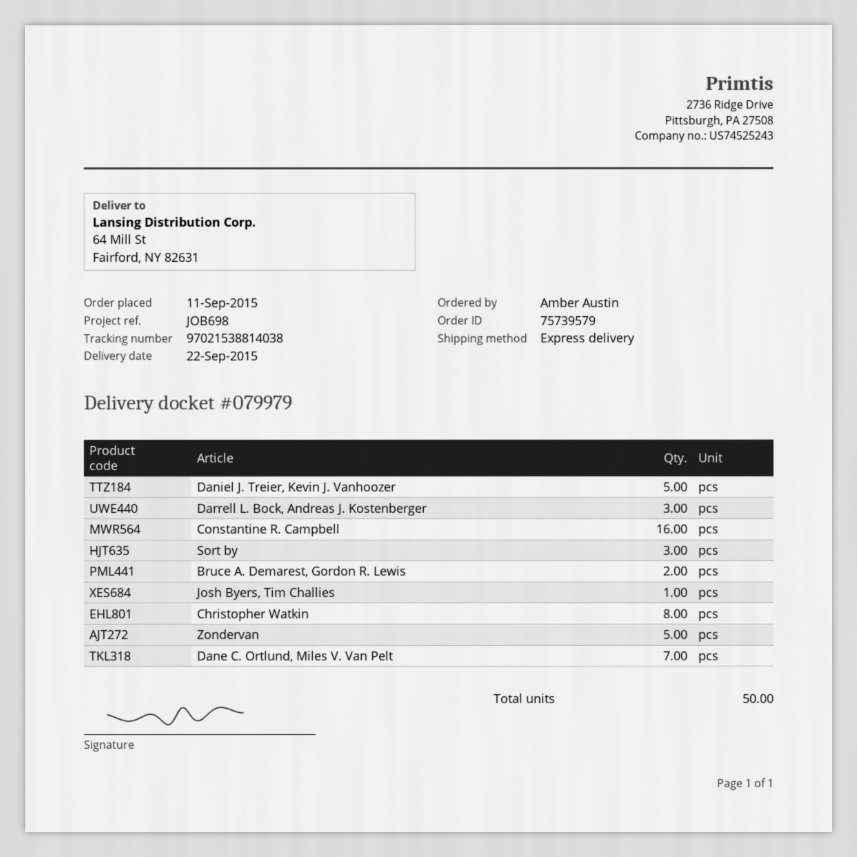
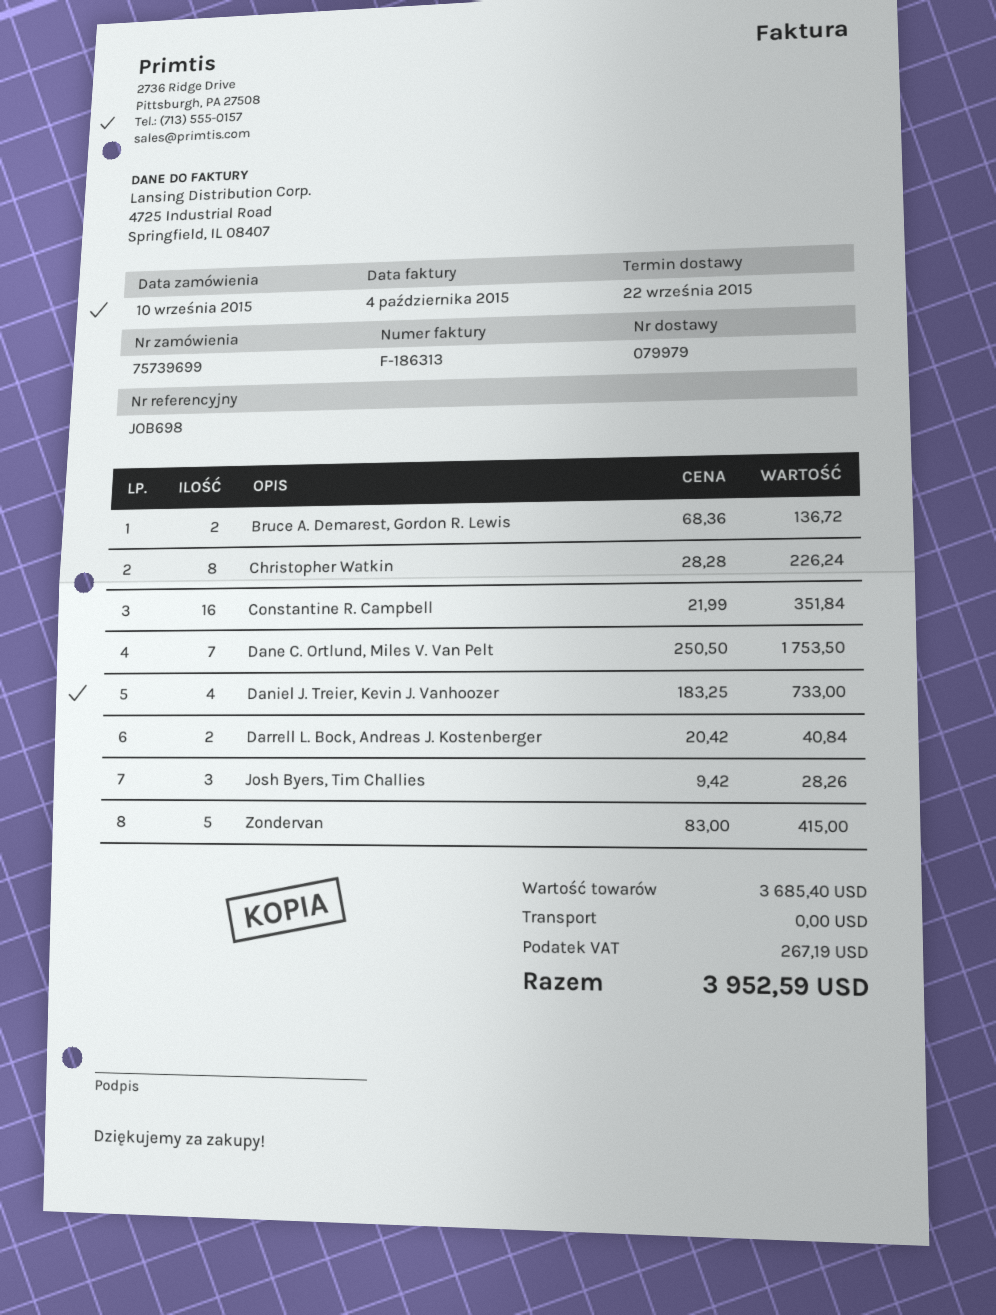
order number: 75739579 -> 75739699
order date: 2015-09-11 -> 2015-09-10
Daniel J. Treier, Kevin J. Vanhoozer: 5 -> 4
Darrell L. Bock, Andreas J. Kostenberger: 3 -> 2
Sort by: 3 -> none
Josh Byers, Tim Challies: 1 -> 3

